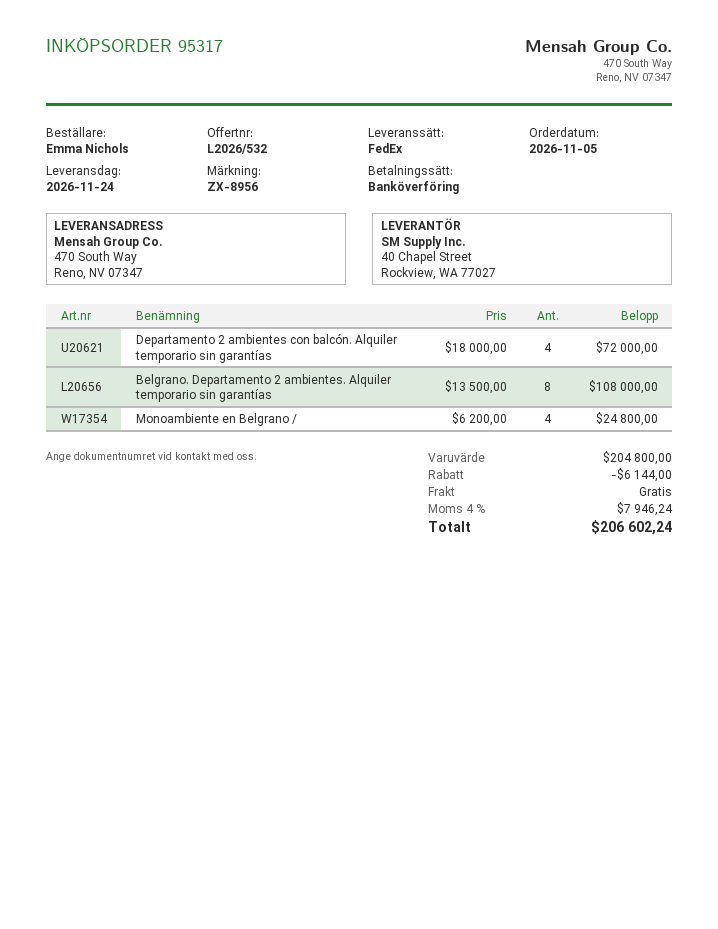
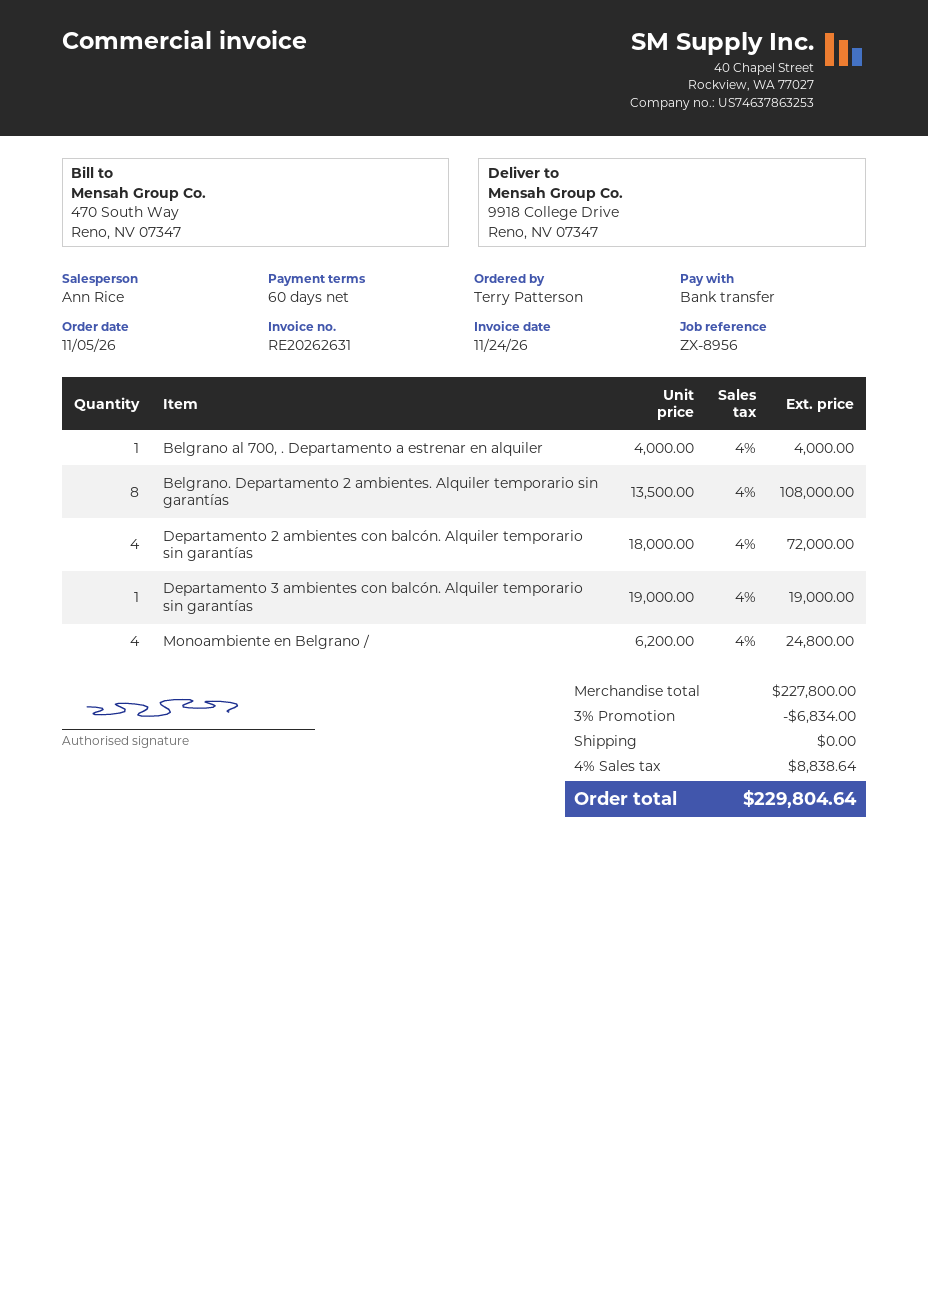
ordered by: Emma Nichols -> Terry Patterson
ship to: 470 South Way, Reno, NV 07347 -> 9918 College Drive, Reno, NV 07347
Belgrano al 700, . Departamento a estrenar en alquiler: none -> 1 x 4000.00 = 4000.00
Departamento 3 ambientes con balcón. Alquiler temporario sin garantías: none -> 1 x 19000.00 = 19000.00
subtotal: 204800.00 -> 227800.00
discount: 6144.00 -> 6834.00
tax: 4% = 7946.24 -> 4% = 8838.64
total: 206602.24 -> 229804.64

